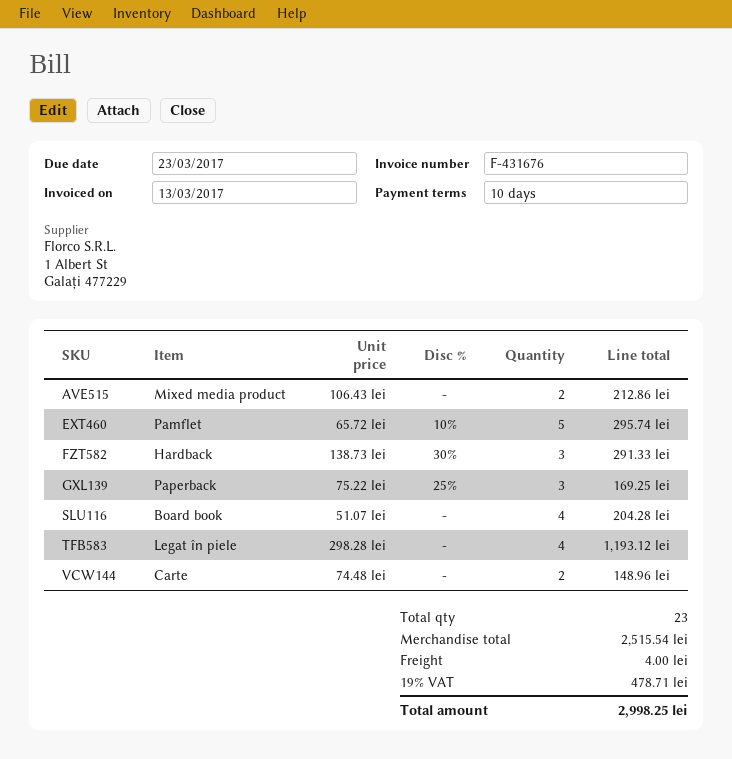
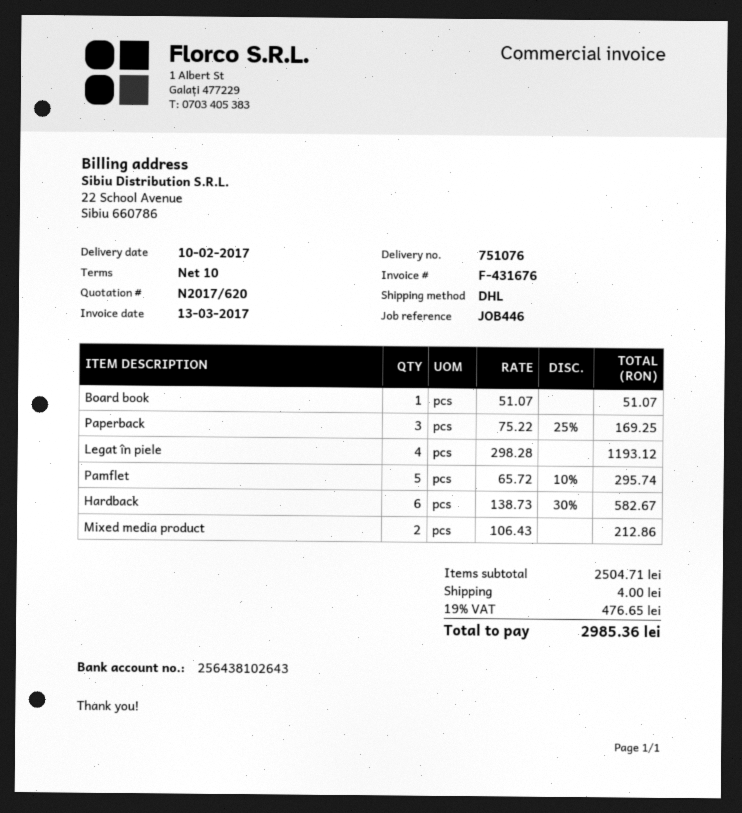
Hardback: 3 x 138.73 - 30% = 291.33 -> 6 x 138.73 - 30% = 582.67
Board book: 4 x 51.07 = 204.28 -> 1 x 51.07 = 51.07
Carte: 2 x 74.48 = 148.96 -> none
subtotal: 2515.54 -> 2504.71
tax: 19% = 478.71 -> 19% = 476.65
total: 2998.25 -> 2985.36

